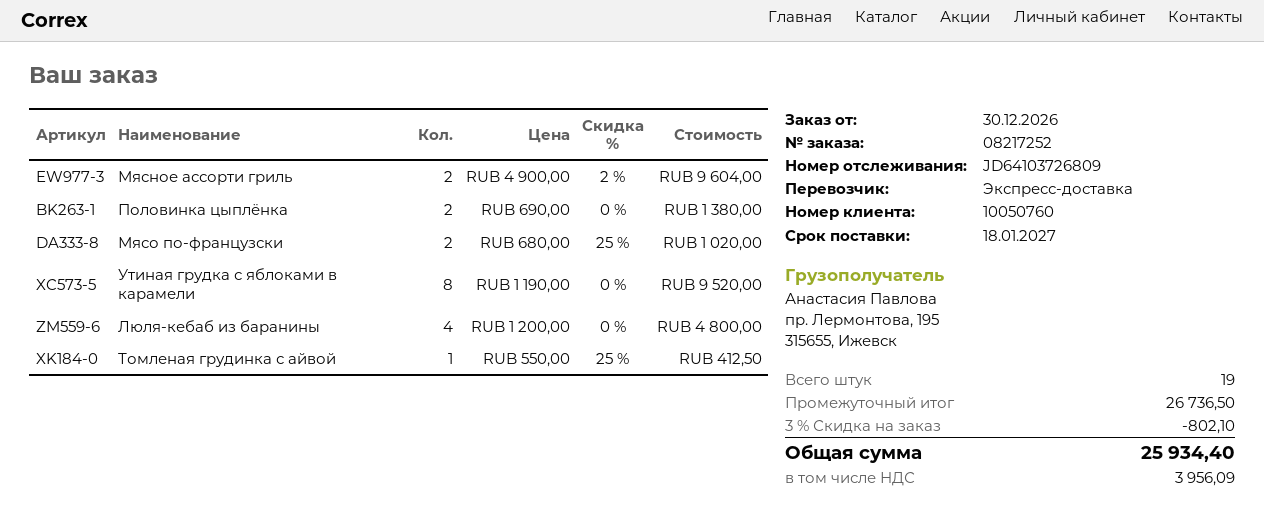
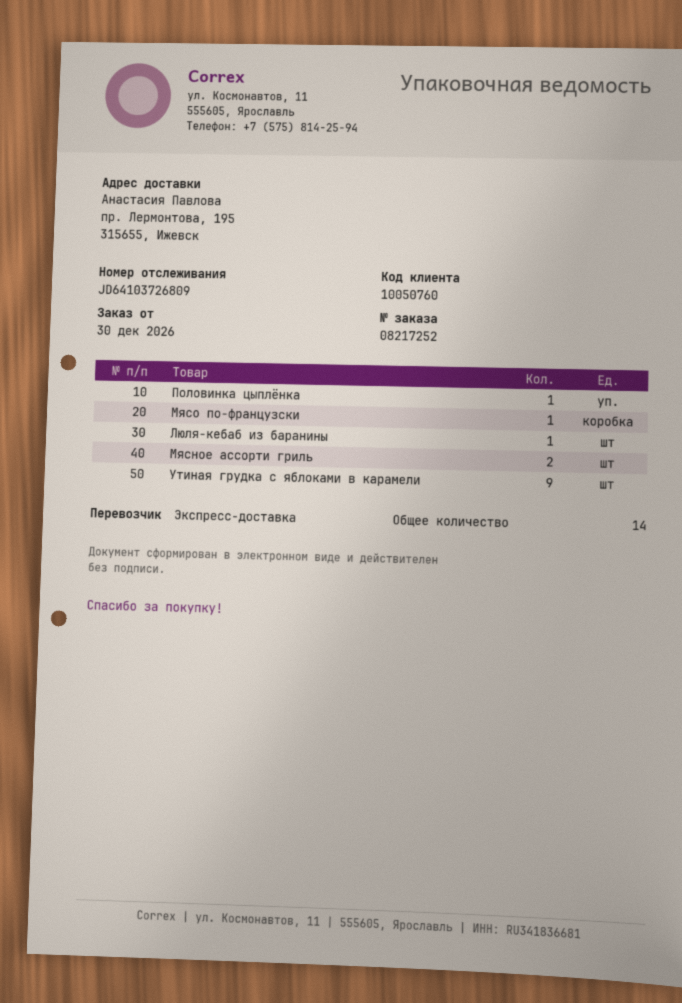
Половинка цыплёнка: 2 -> 1
Мясо по-французски: 2 -> 1
Утиная грудка с яблоками в карамели: 8 -> 9
Люля-кебаб из баранины: 4 -> 1
Томленая грудинка с айвой: 1 -> none
total quantity: 19 -> 14

